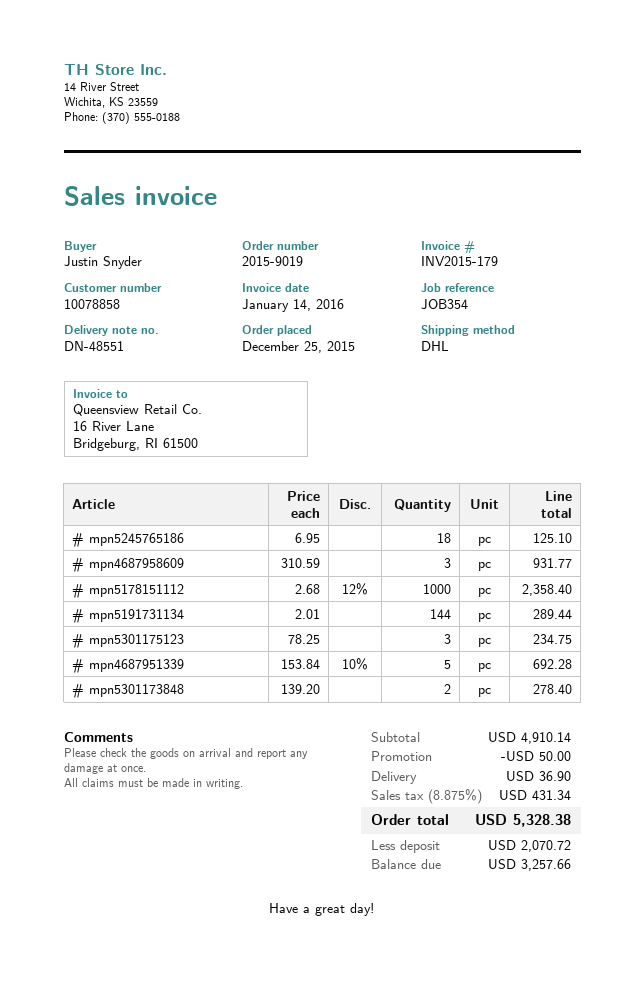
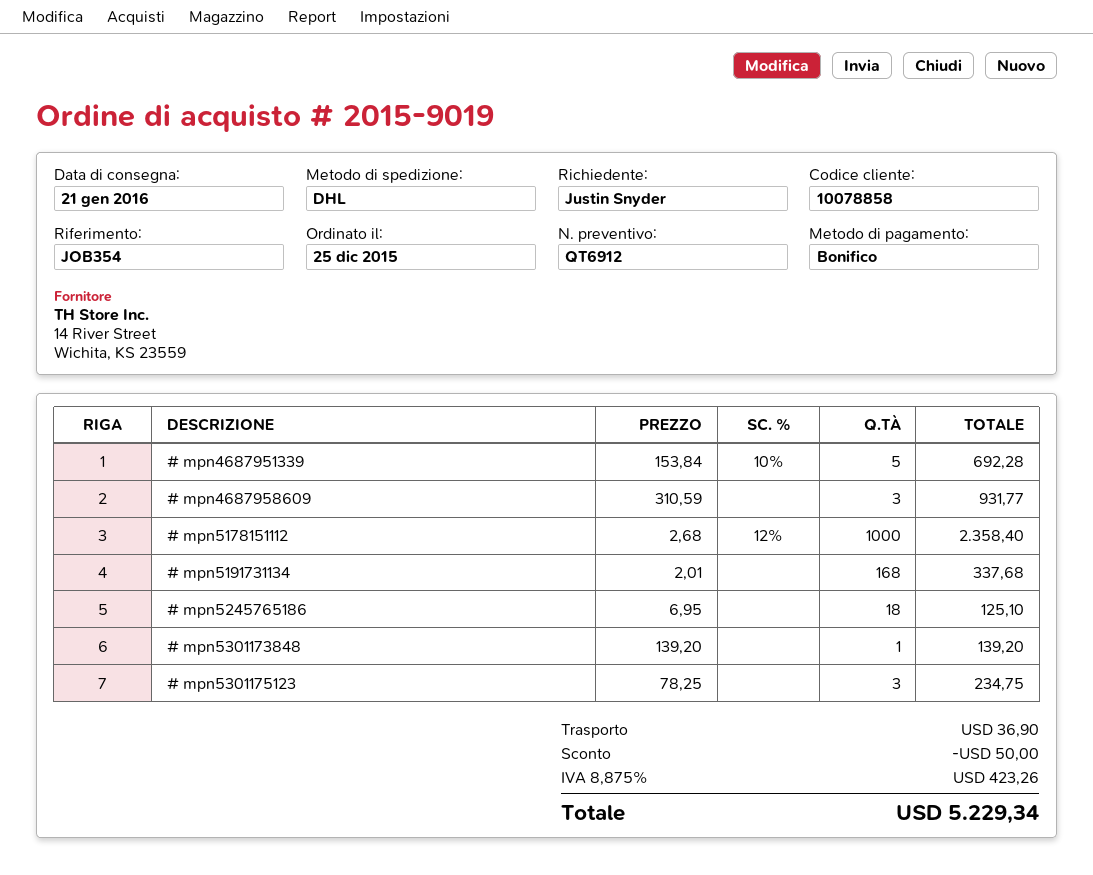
# mpn5191731134: 144 x 2.01 = 289.44 -> 168 x 2.01 = 337.68
# mpn5301173848: 2 x 139.20 = 278.40 -> 1 x 139.20 = 139.20
tax: 8.875% = 431.34 -> 8.875% = 423.26
total: 5328.38 -> 5229.34

